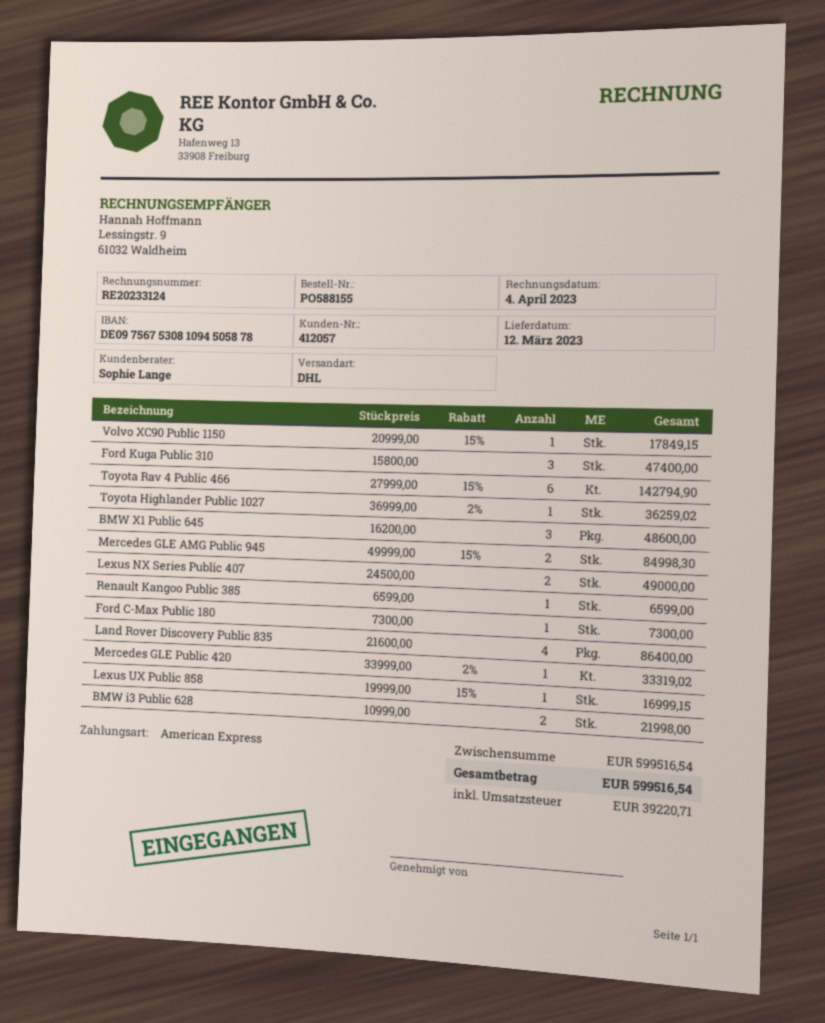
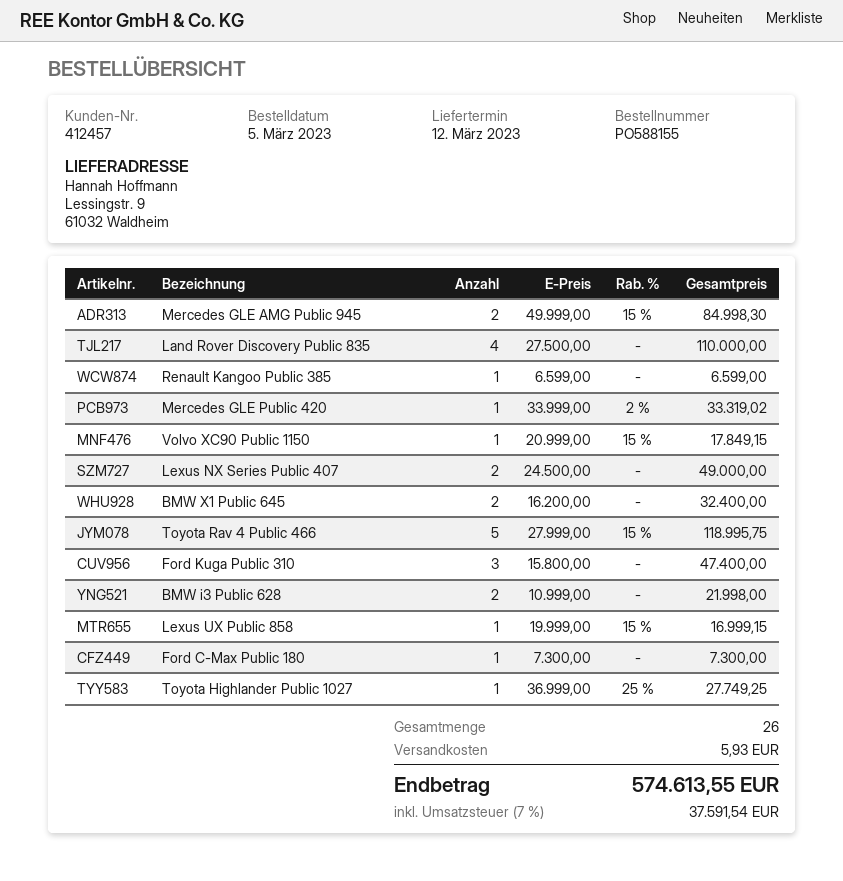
customer number: 412057 -> 412457
Toyota Rav 4 Public 466: 6 x 27999.00 - 15% = 142794.90 -> 5 x 27999.00 - 15% = 118995.75
Toyota Highlander Public 1027: 1 x 36999.00 - 2% = 36259.02 -> 1 x 36999.00 - 25% = 27749.25
BMW X1 Public 645: 3 x 16200.00 = 48600.00 -> 2 x 16200.00 = 32400.00
Land Rover Discovery Public 835: 4 x 21600.00 = 86400.00 -> 4 x 27500.00 = 110000.00
shipping: none -> 5.93
tax: 39220.71 -> 37591.54
total: 599516.54 -> 574613.55

